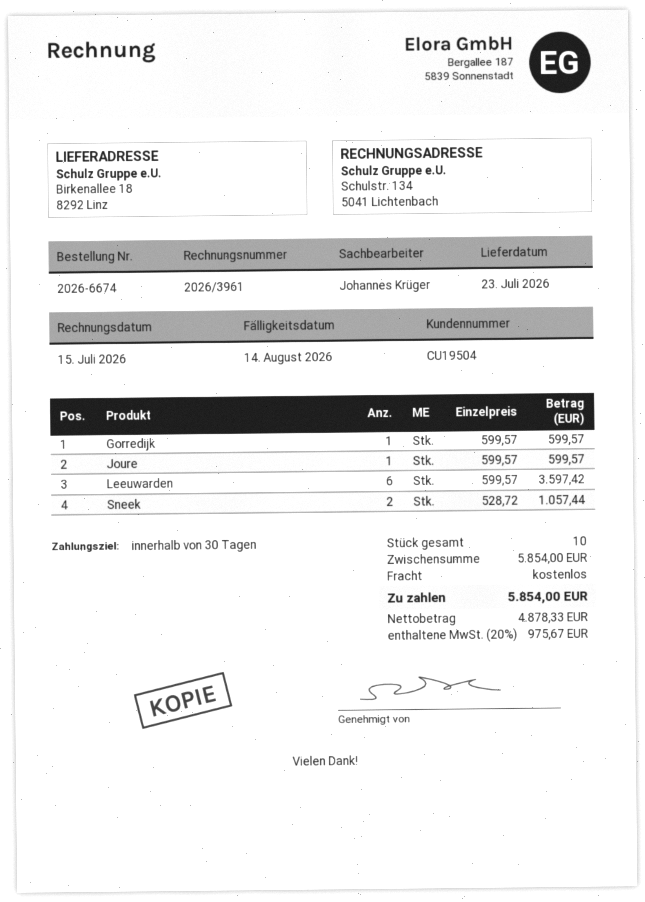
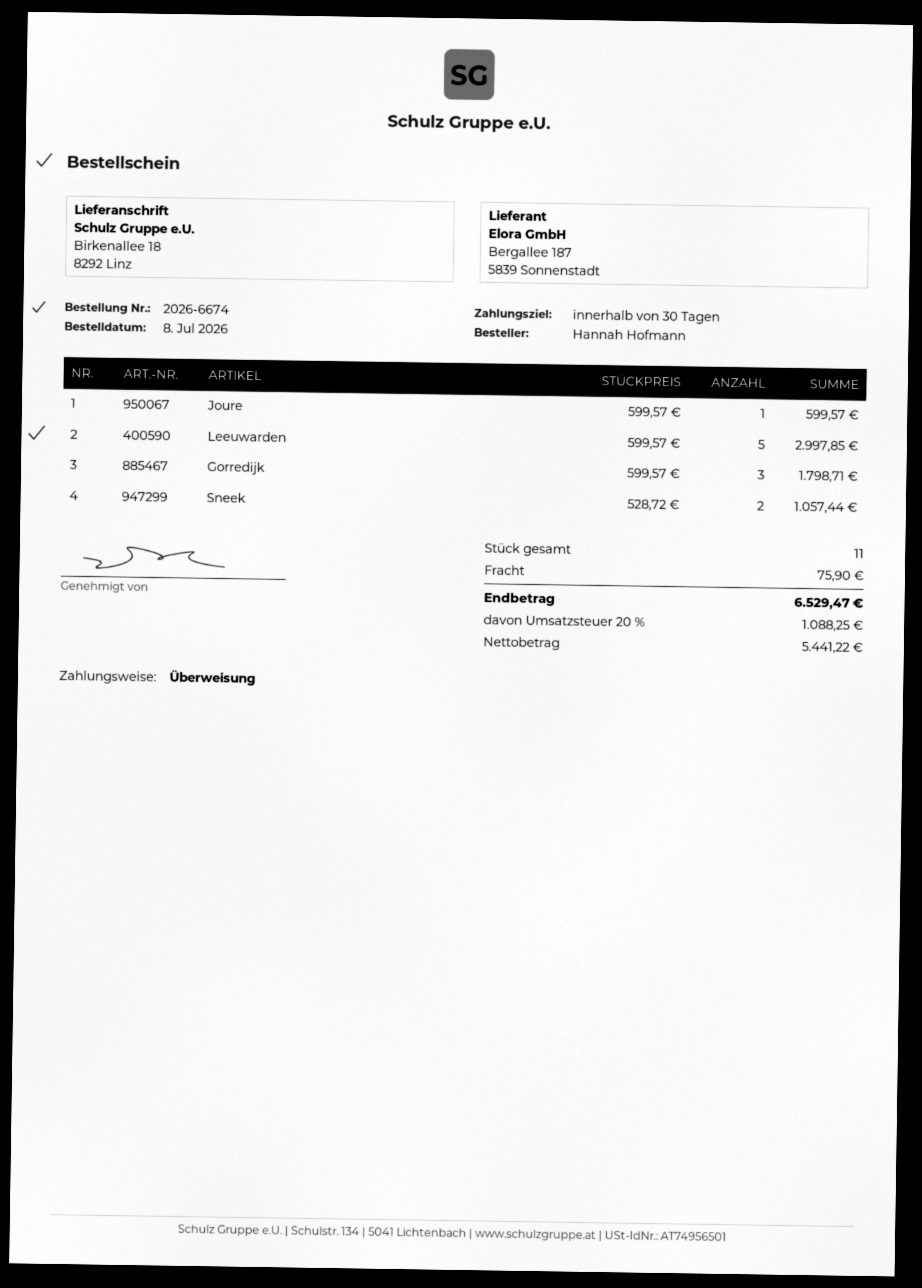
Gorredijk: 1 x 599.57 = 599.57 -> 3 x 599.57 = 1798.71
Leeuwarden: 6 x 599.57 = 3597.42 -> 5 x 599.57 = 2997.85
total quantity: 10 -> 11
shipping: 0.00 -> 75.90
net: 4878.33 -> 5441.22
tax: 20% = 975.67 -> 20% = 1088.25
total: 5854.00 -> 6529.47

